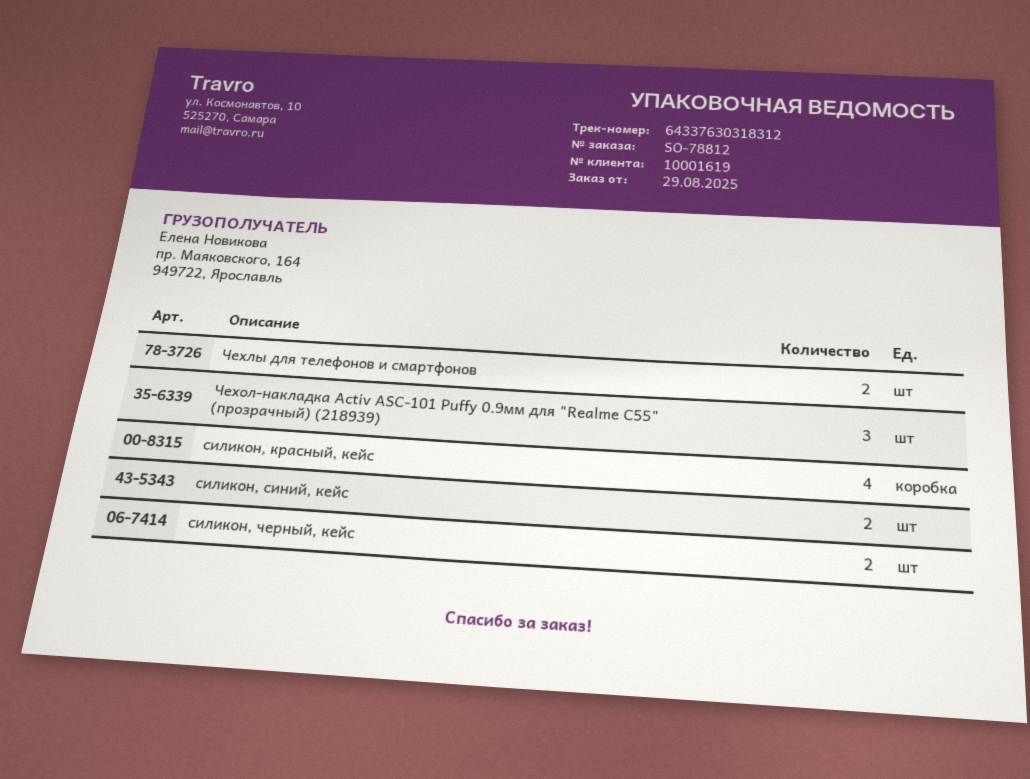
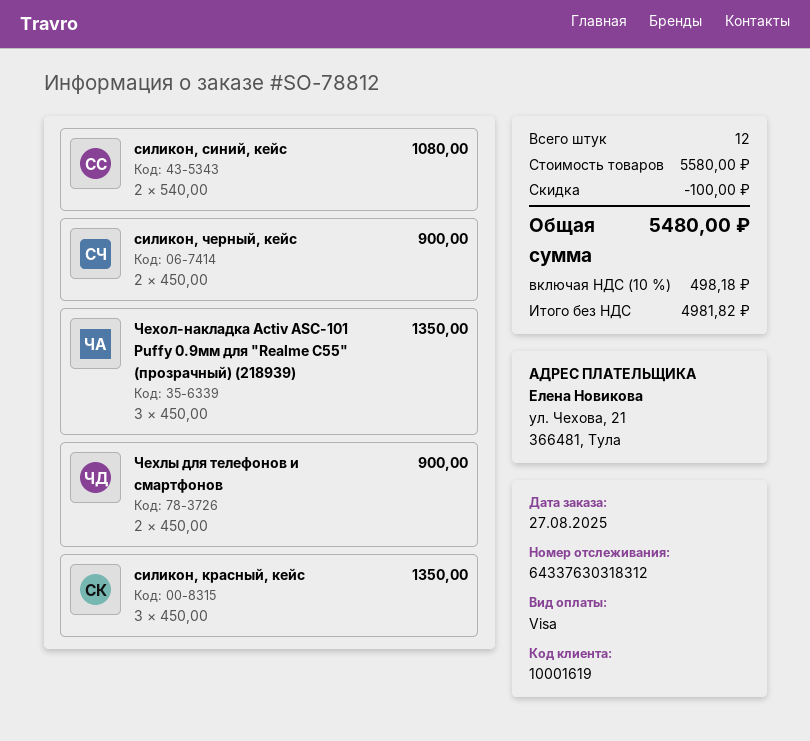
order date: 2025-08-29 -> 2025-08-27
силикон, красный, кейс: 4 -> 3

